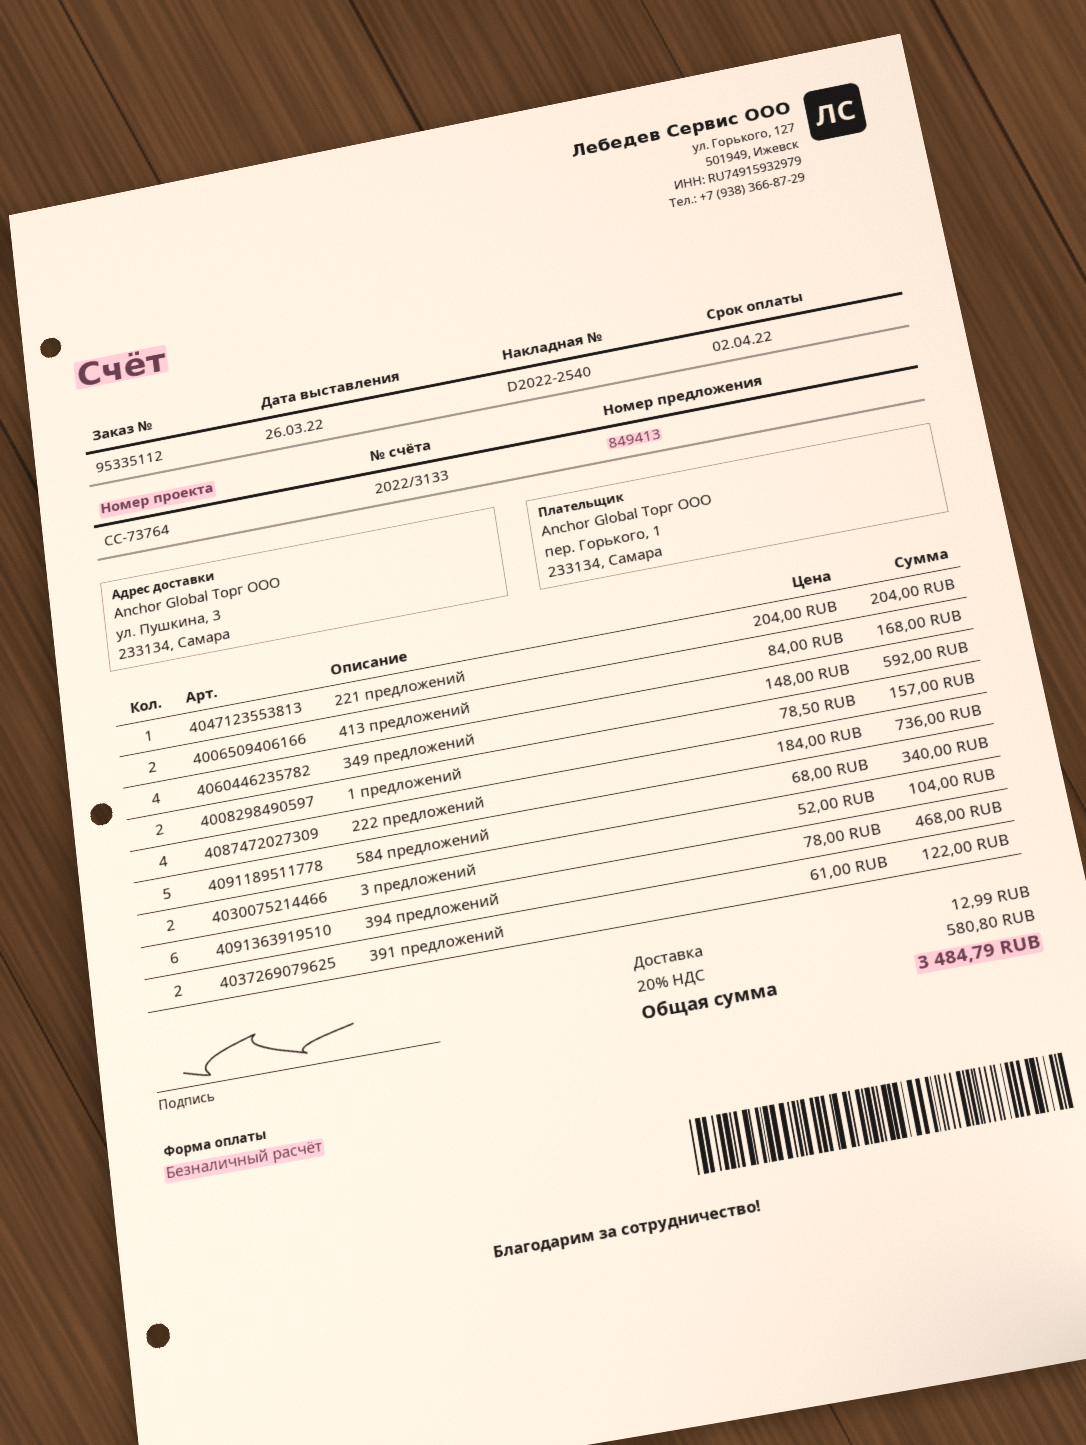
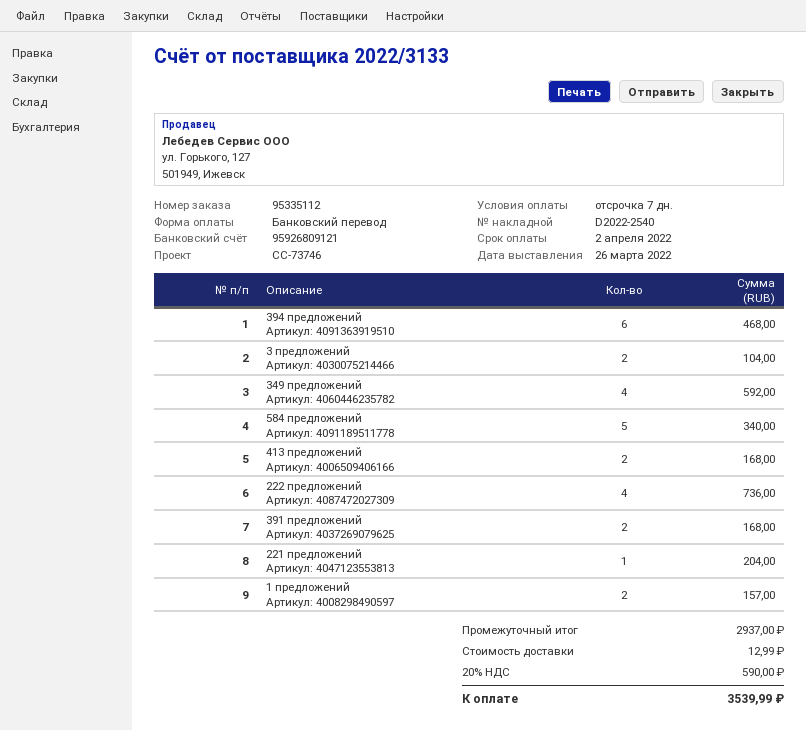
reference: CC-73764 -> CC-73746
391 предложений: 2 for 122.00 -> 2 for 168.00
tax: 20% = 580.80 -> 20% = 590.00
total: 3484.79 -> 3539.99

